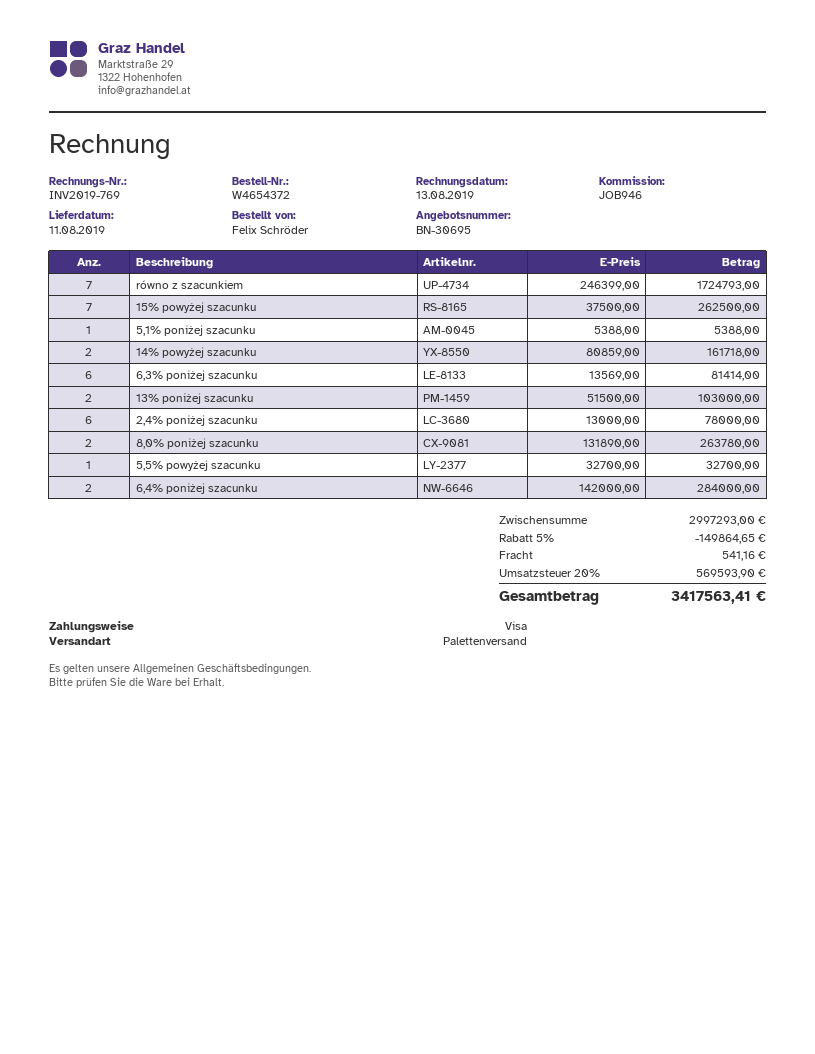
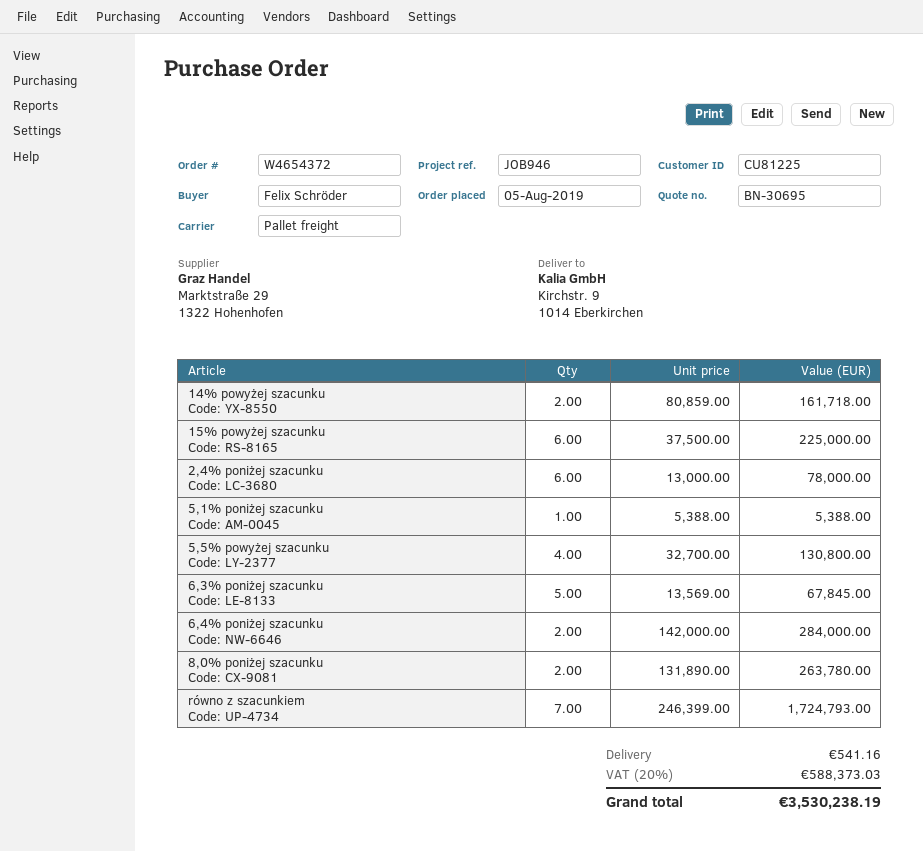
15% powyżej szacunku: 7 x 37500.00 = 262500.00 -> 6 x 37500.00 = 225000.00
6,3% poniżej szacunku: 6 x 13569.00 = 81414.00 -> 5 x 13569.00 = 67845.00
13% poniżej szacunku: 2 x 51500.00 = 103000.00 -> none
5,5% powyżej szacunku: 1 x 32700.00 = 32700.00 -> 4 x 32700.00 = 130800.00
discount: 5% = 149864.65 -> none
tax: 20% = 569593.90 -> 20% = 588373.03
total: 3417563.41 -> 3530238.19

